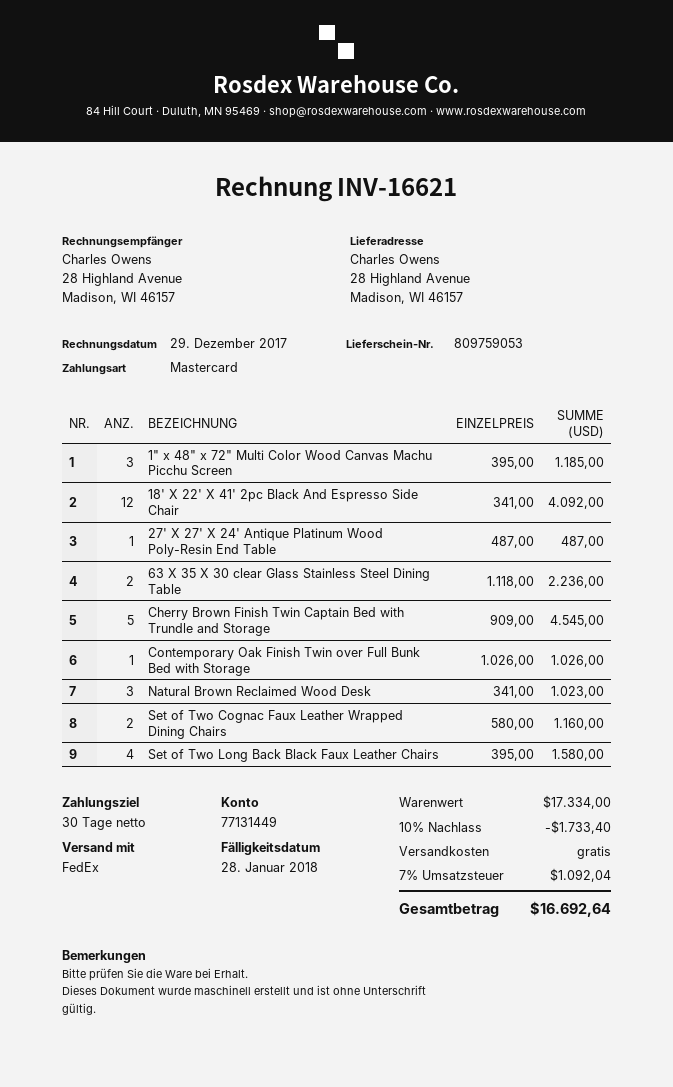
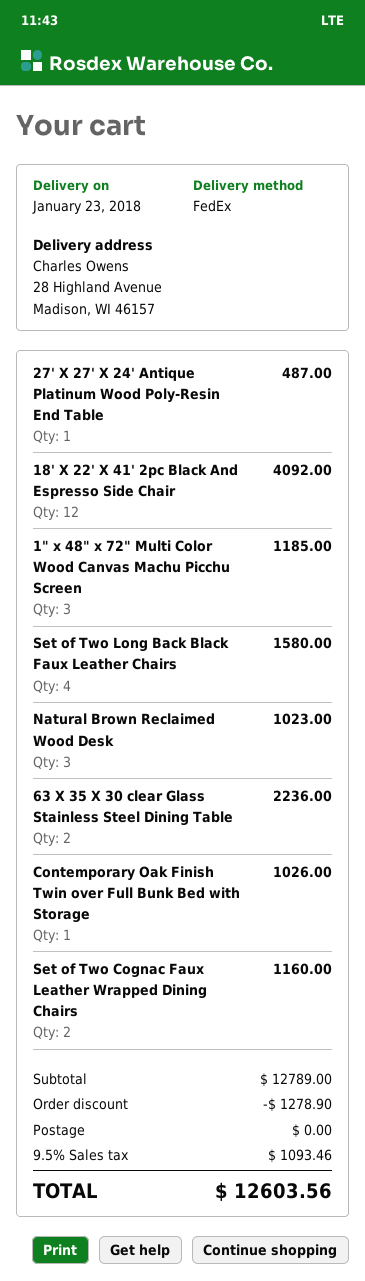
Cherry Brown Finish Twin Captain Bed with Trundle and Storage: 5 for 4545.00 -> none
subtotal: 17334.00 -> 12789.00
discount: 1733.40 -> 1278.90
tax: 7% = 1092.04 -> 9.5% = 1093.46
total: 16692.64 -> 12603.56

